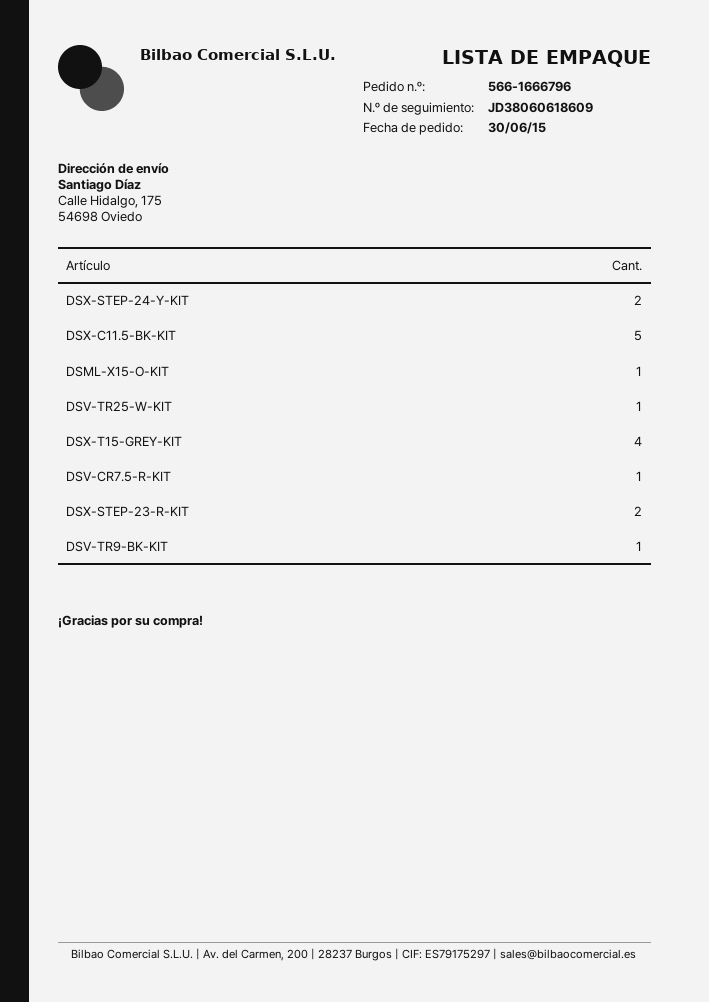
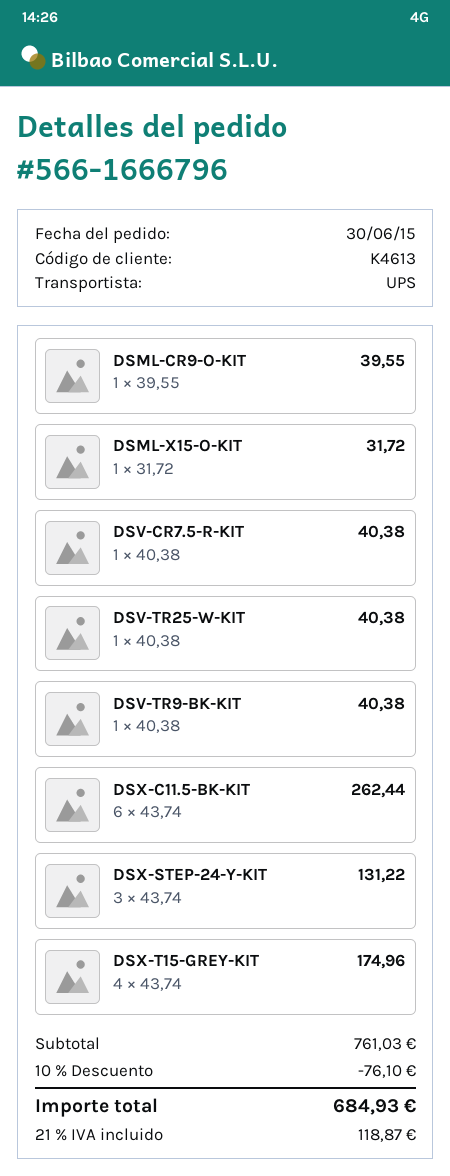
DSX-STEP-24-Y-KIT: 2 -> 3
DSX-C11.5-BK-KIT: 5 -> 6
DSX-STEP-23-R-KIT: 2 -> none
DSML-CR9-O-KIT: none -> 1

